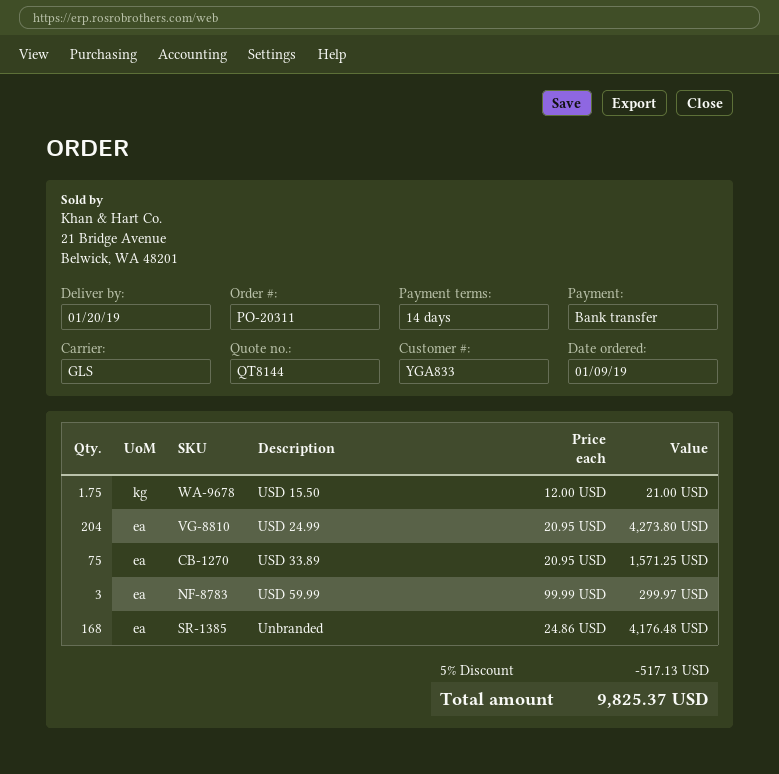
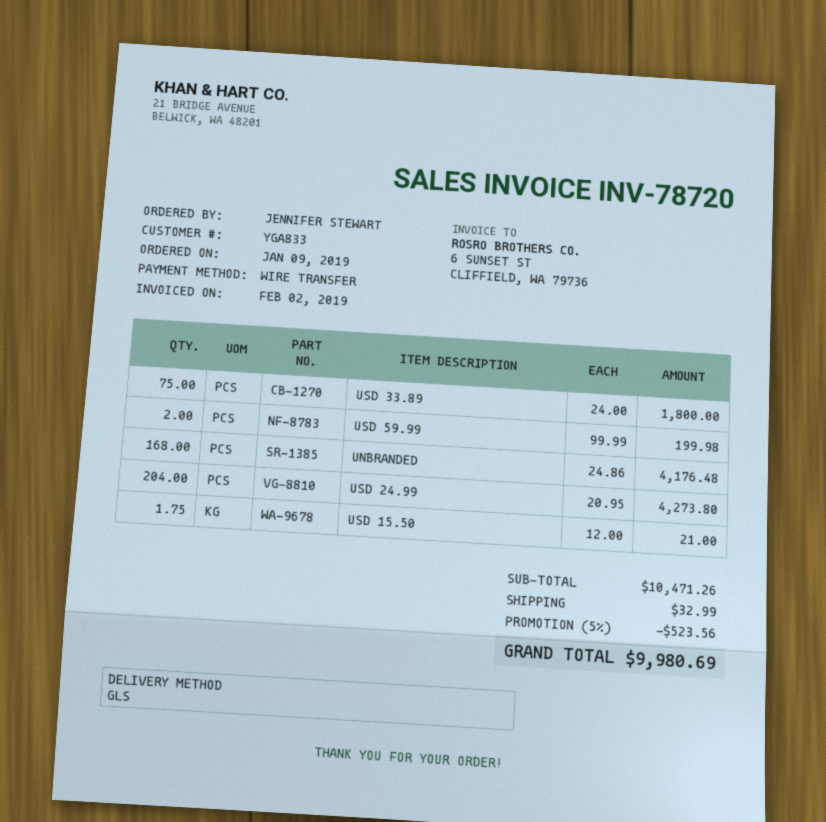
USD 33.89: 75 x 20.95 = 1571.25 -> 75 x 24.00 = 1800.00
USD 59.99: 3 x 99.99 = 299.97 -> 2 x 99.99 = 199.98
discount: 5% = 517.13 -> 5% = 523.56
shipping: none -> 32.99
total: 9825.37 -> 9980.69

